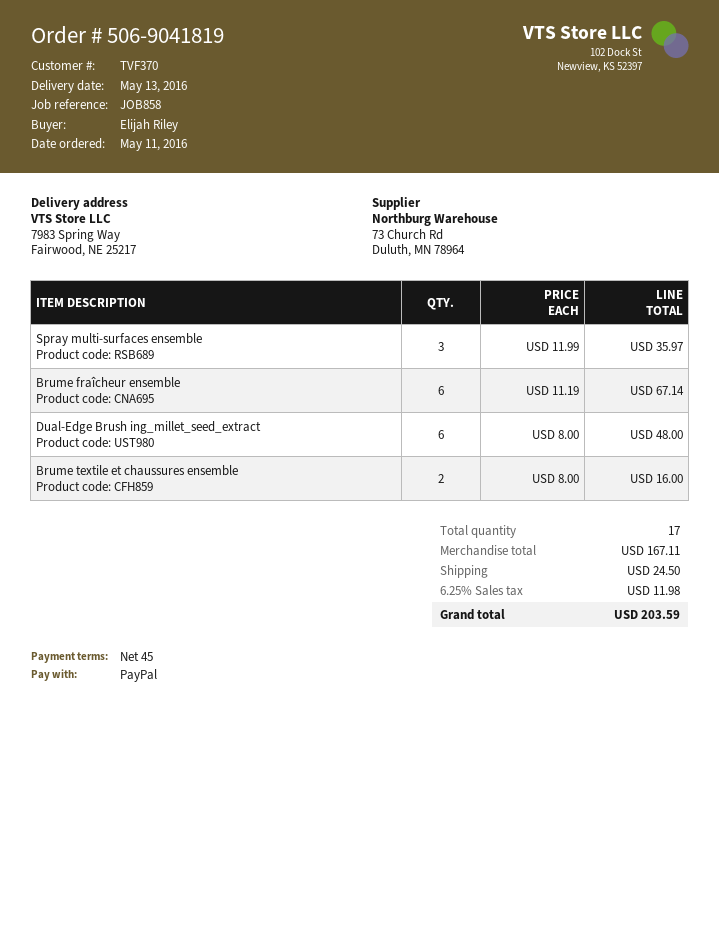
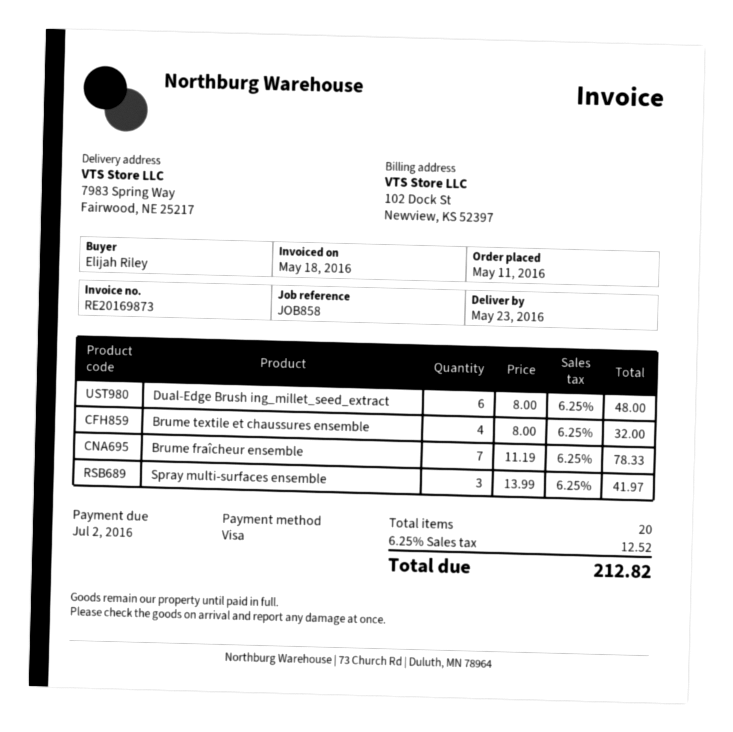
delivery date: 2016-05-13 -> 2016-05-23
payment method: PayPal -> Visa
Spray multi-surfaces ensemble: 3 x 11.99 = 35.97 -> 3 x 13.99 = 41.97
Brume fraîcheur ensemble: 6 x 11.19 = 67.14 -> 7 x 11.19 = 78.33
Brume textile et chaussures ensemble: 2 x 8.00 = 16.00 -> 4 x 8.00 = 32.00
total quantity: 17 -> 20
shipping: 24.50 -> none
tax: 6.25% = 11.98 -> 6.25% = 12.52
total: 203.59 -> 212.82

